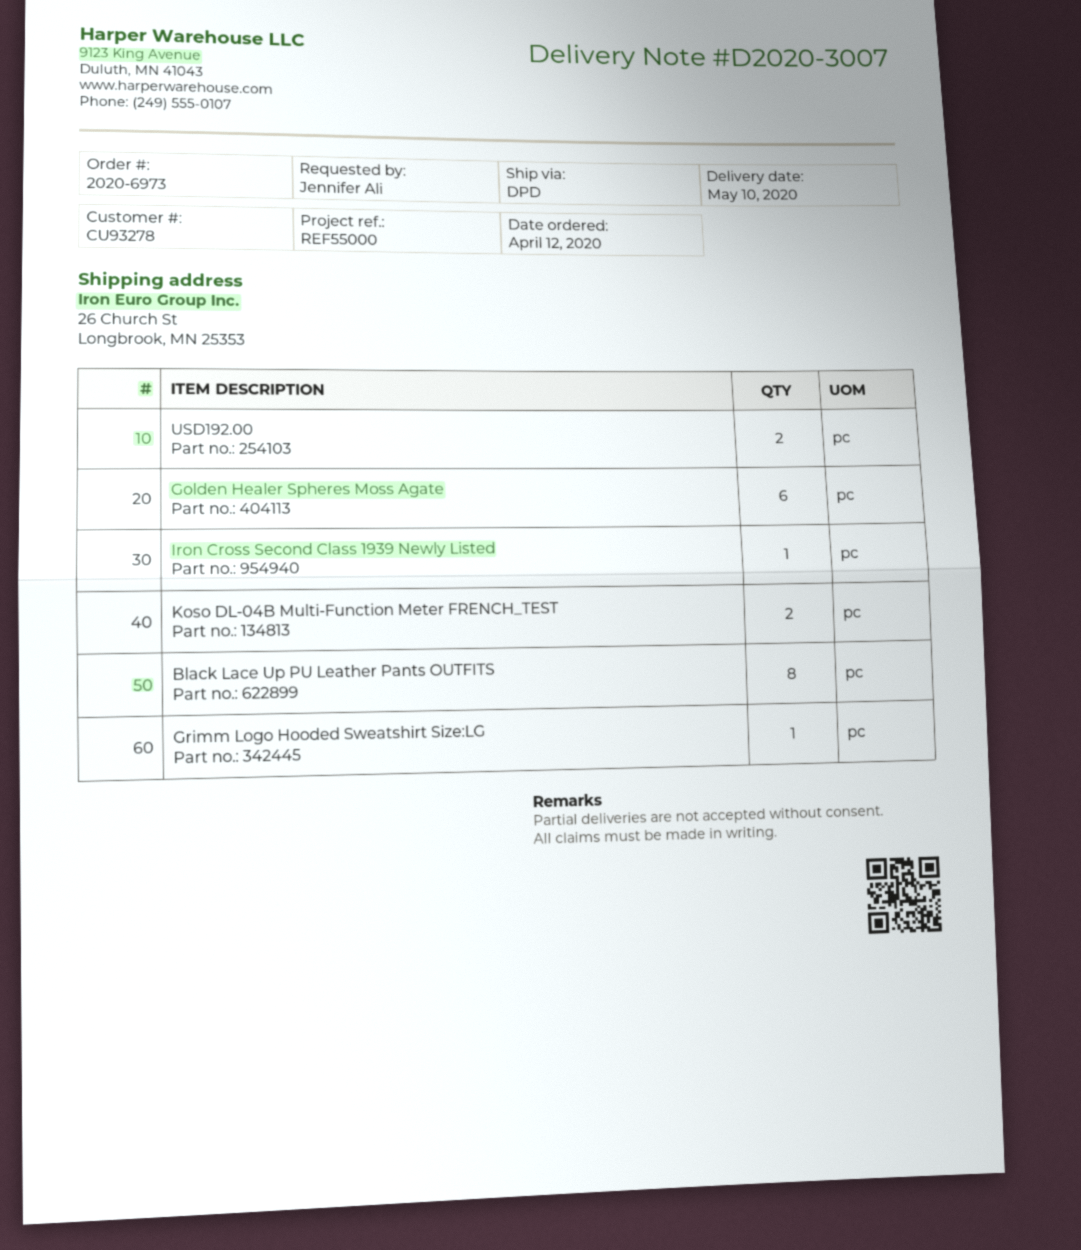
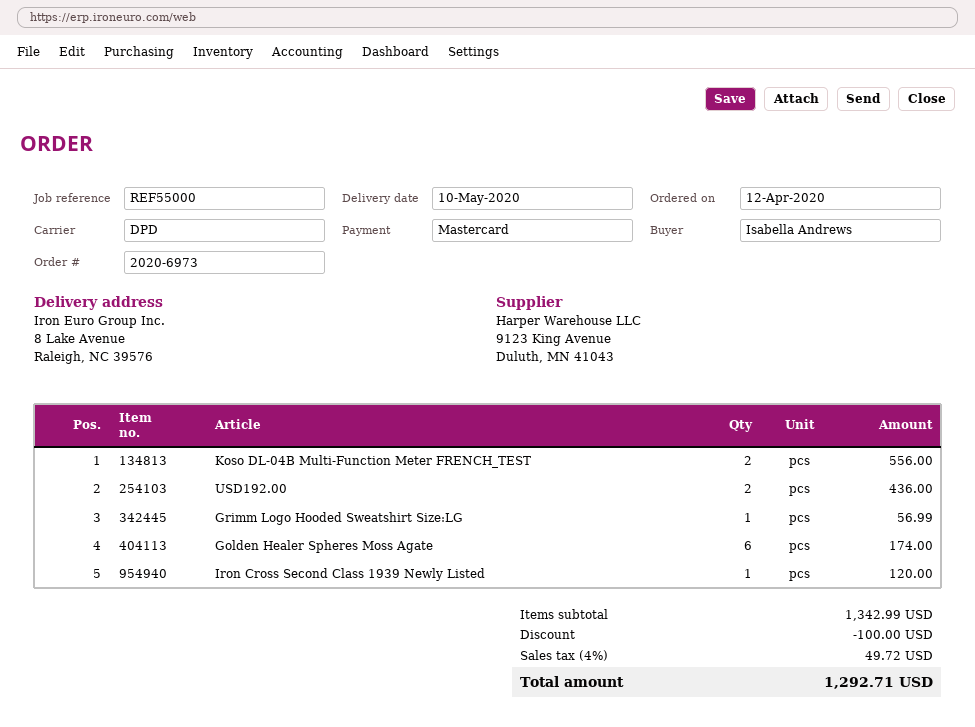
ordered by: Jennifer Ali -> Isabella Andrews
ship to: 26 Church St, Longbrook, MN 25353 -> 8 Lake Avenue, Raleigh, NC 39576
Black Lace Up PU Leather Pants OUTFITS: 8 -> none

